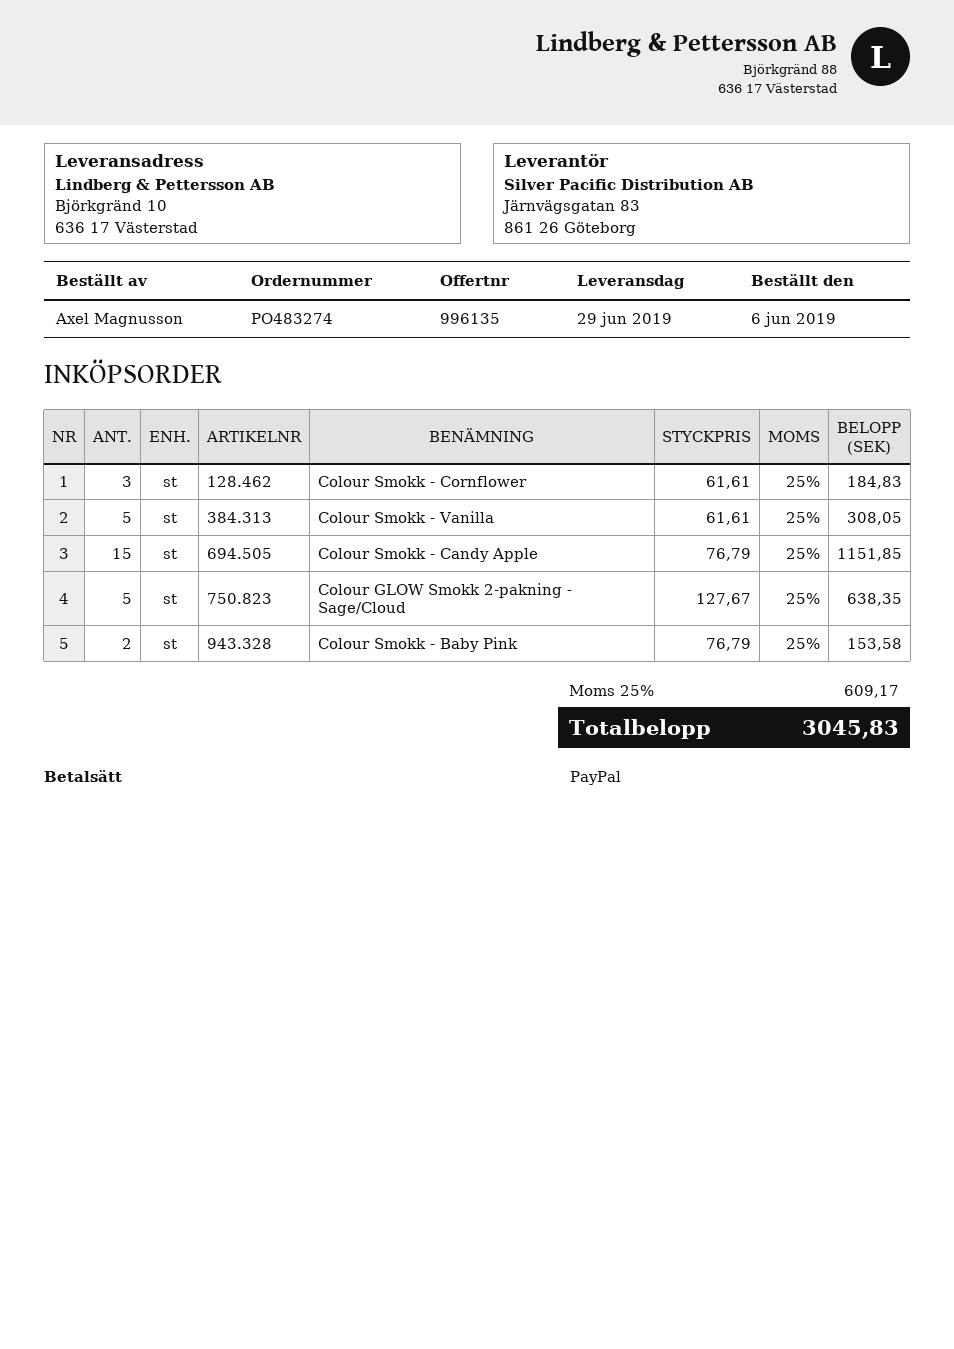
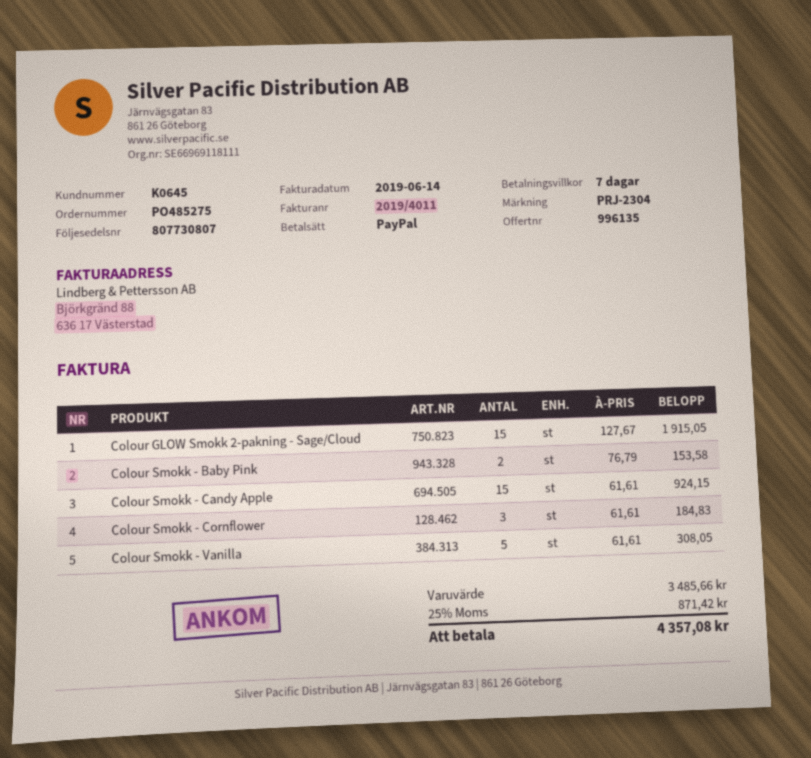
order number: PO483274 -> PO485275
Colour Smokk - Candy Apple: 15 x 76.79 = 1151.85 -> 15 x 61.61 = 924.15
Colour GLOW Smokk 2-pakning - Sage/Cloud: 5 x 127.67 = 638.35 -> 15 x 127.67 = 1915.05
tax: 25% = 609.17 -> 25% = 871.42
total: 3045.83 -> 4357.08

